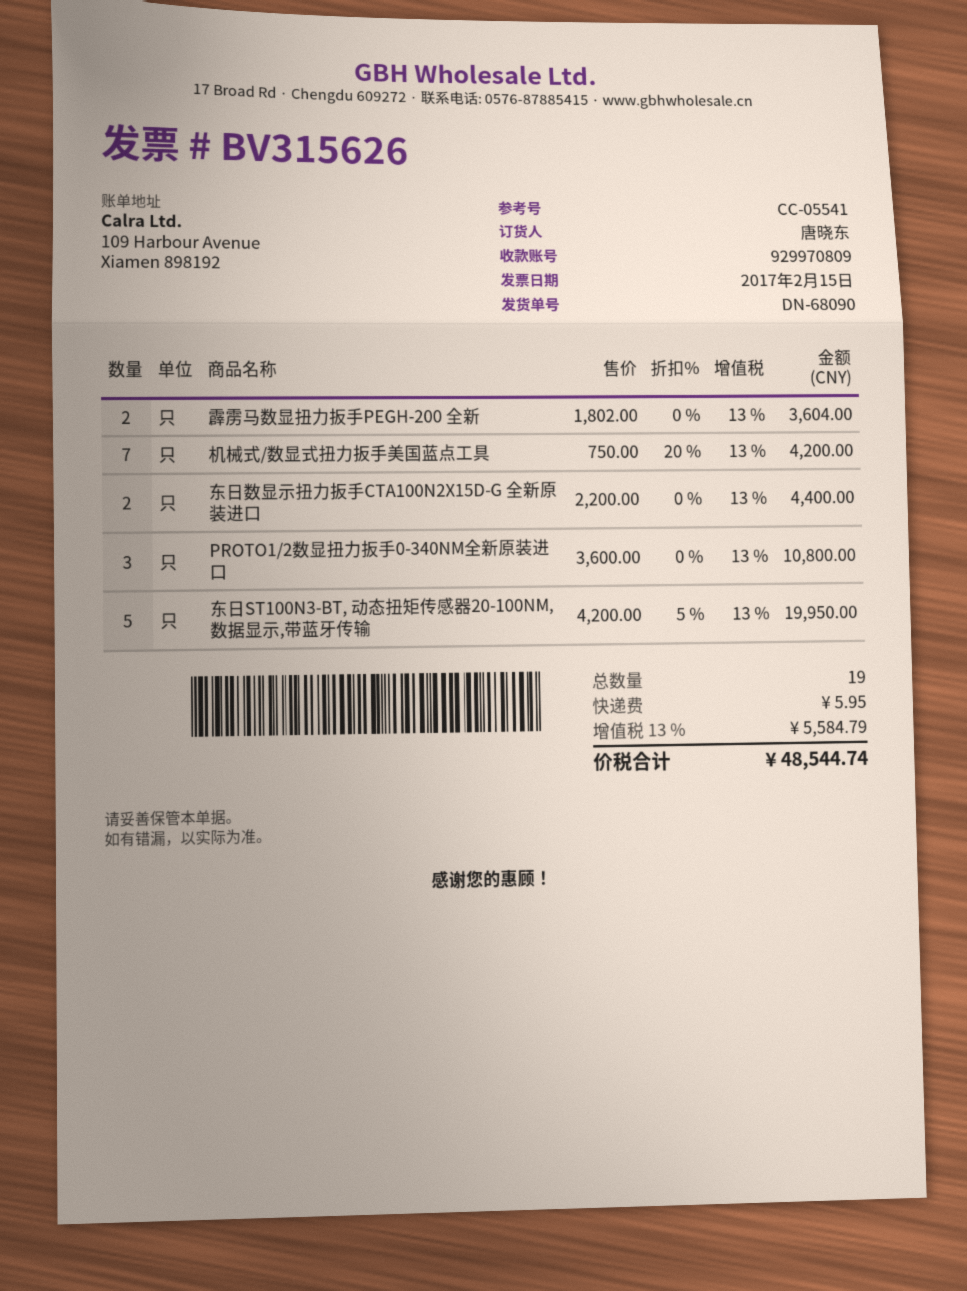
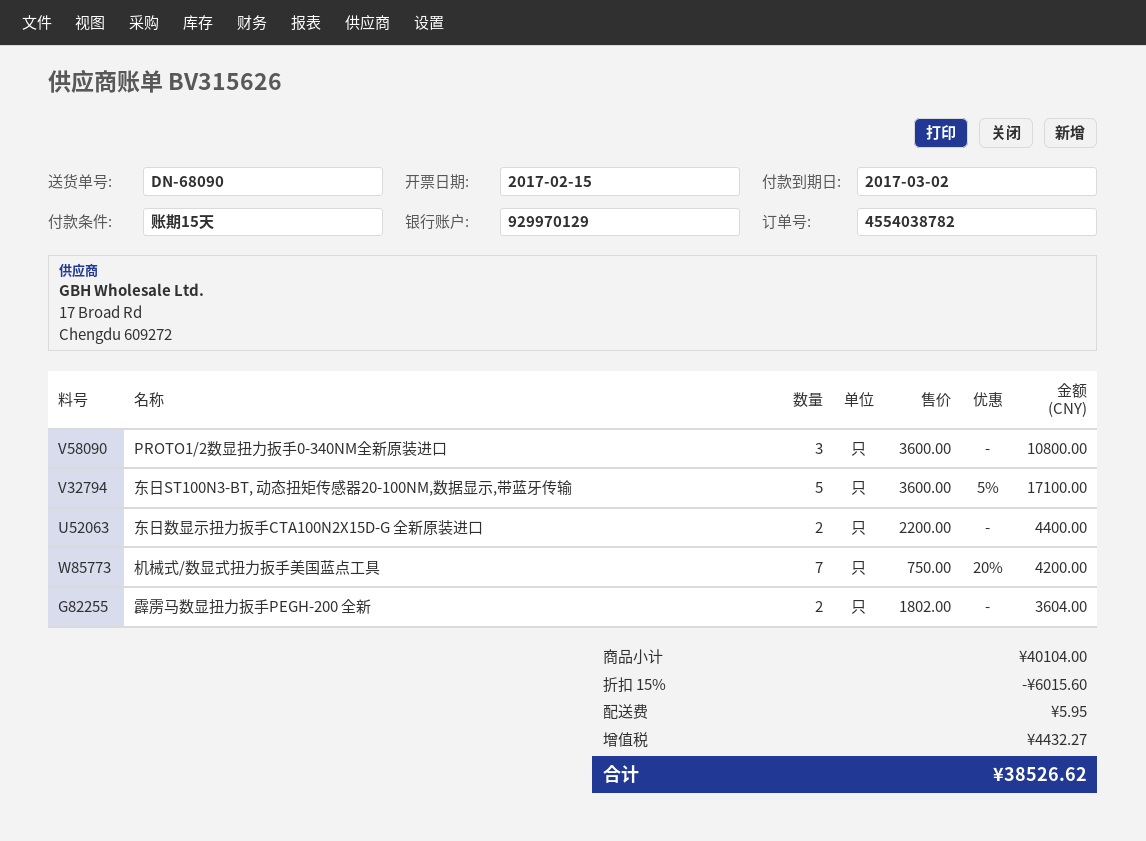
bank account: 929970809 -> 929970129
东日ST100N3-BT, 动态扭矩传感器20-100NM,数据显示,带蓝牙传输: 5 x 4200.00 - 5% = 19950.00 -> 5 x 3600.00 - 5% = 17100.00
discount: none -> 15% = 6015.60
tax: 5584.79 -> 4432.27
total: 48544.74 -> 38526.62

